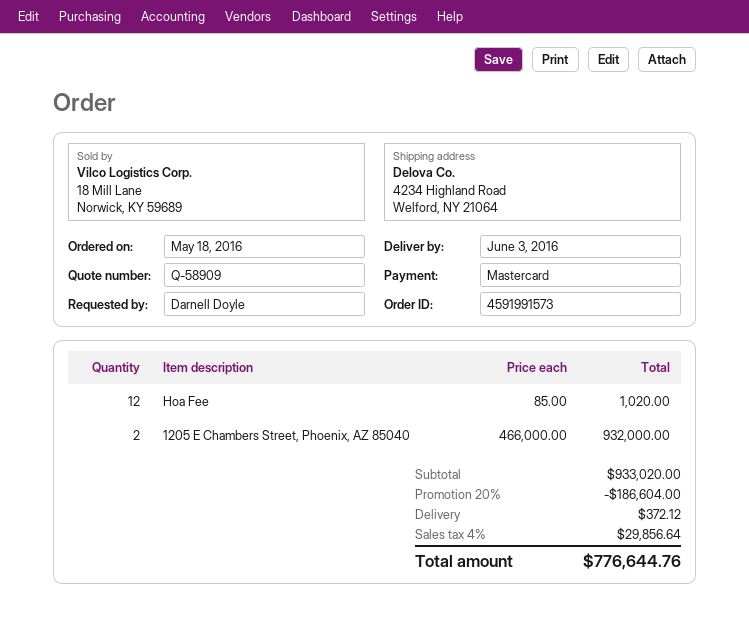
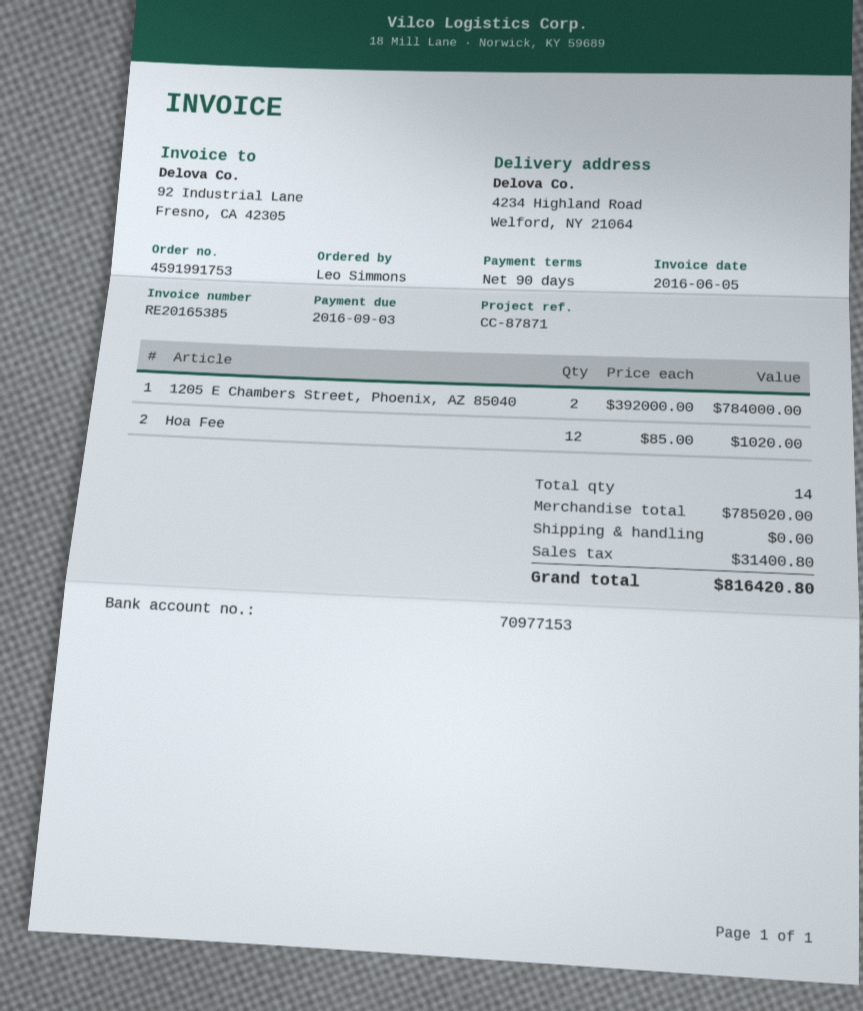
order number: 4591991573 -> 4591991753
ordered by: Darnell Doyle -> Leo Simmons
1205 E Chambers Street, Phoenix, AZ 85040: 2 x 466000.00 = 932000.00 -> 2 x 392000.00 = 784000.00
subtotal: 933020.00 -> 785020.00
discount: 20% = 186604.00 -> none
shipping: 372.12 -> 0.00
tax: 29856.64 -> 31400.80
total: 776644.76 -> 816420.80

